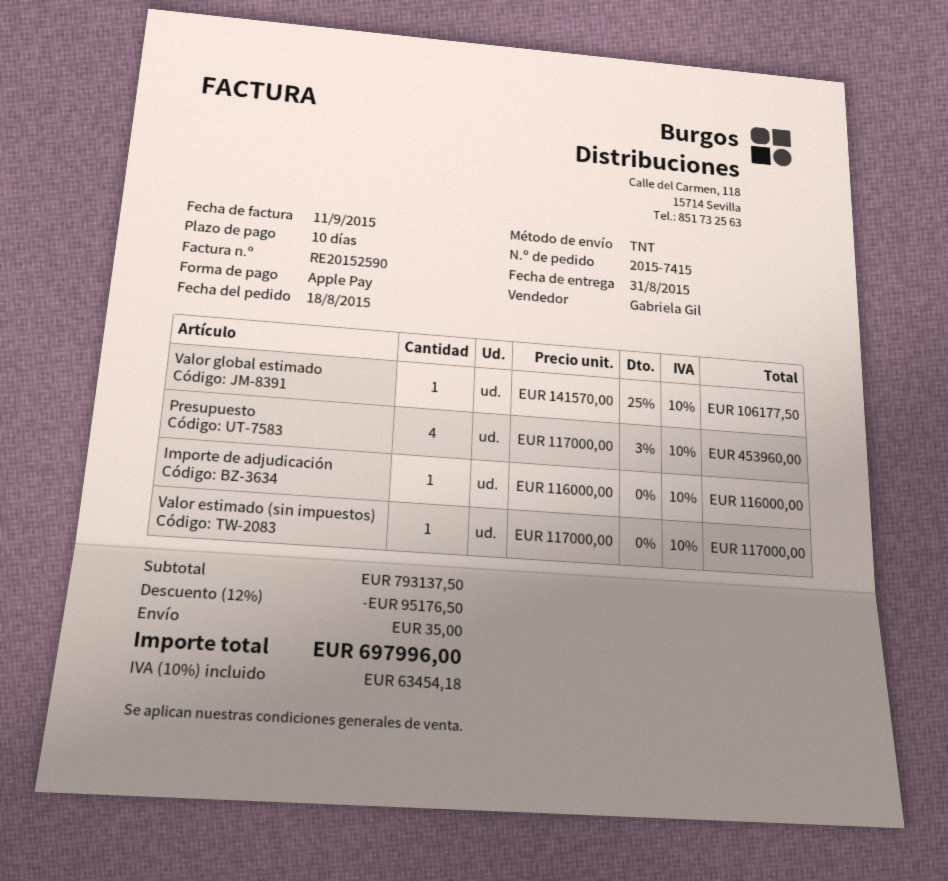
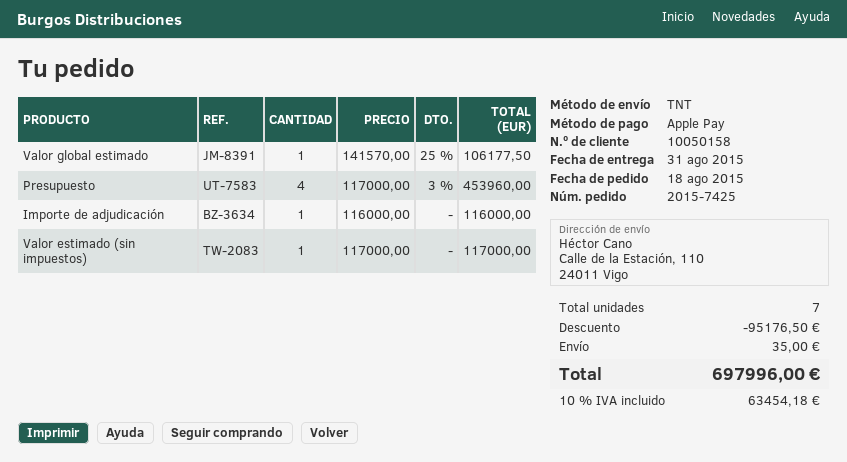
order number: 2015-7415 -> 2015-7425

